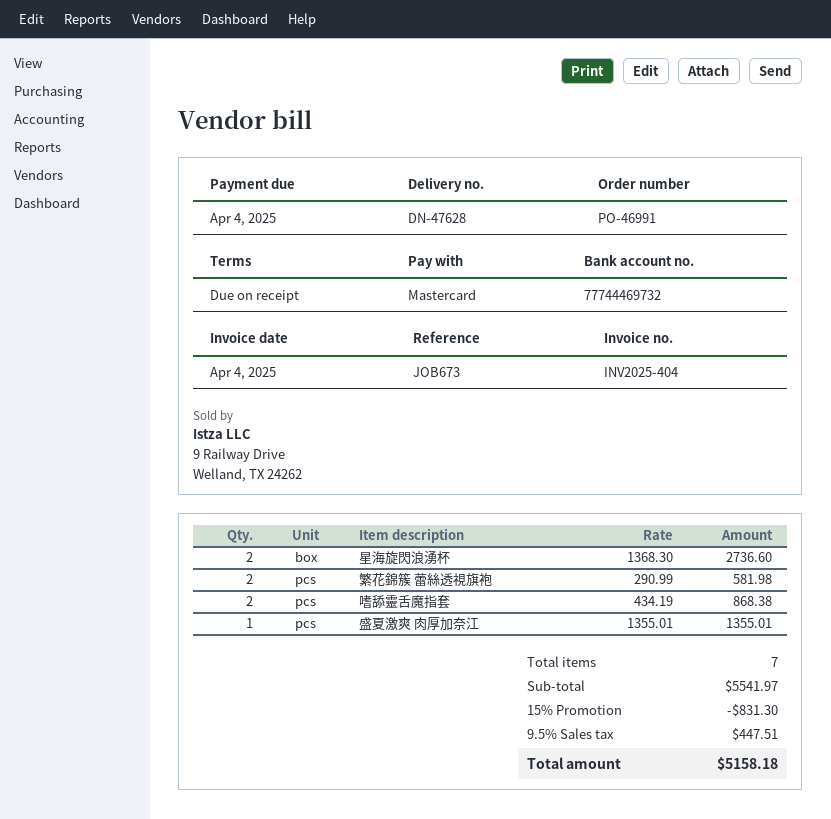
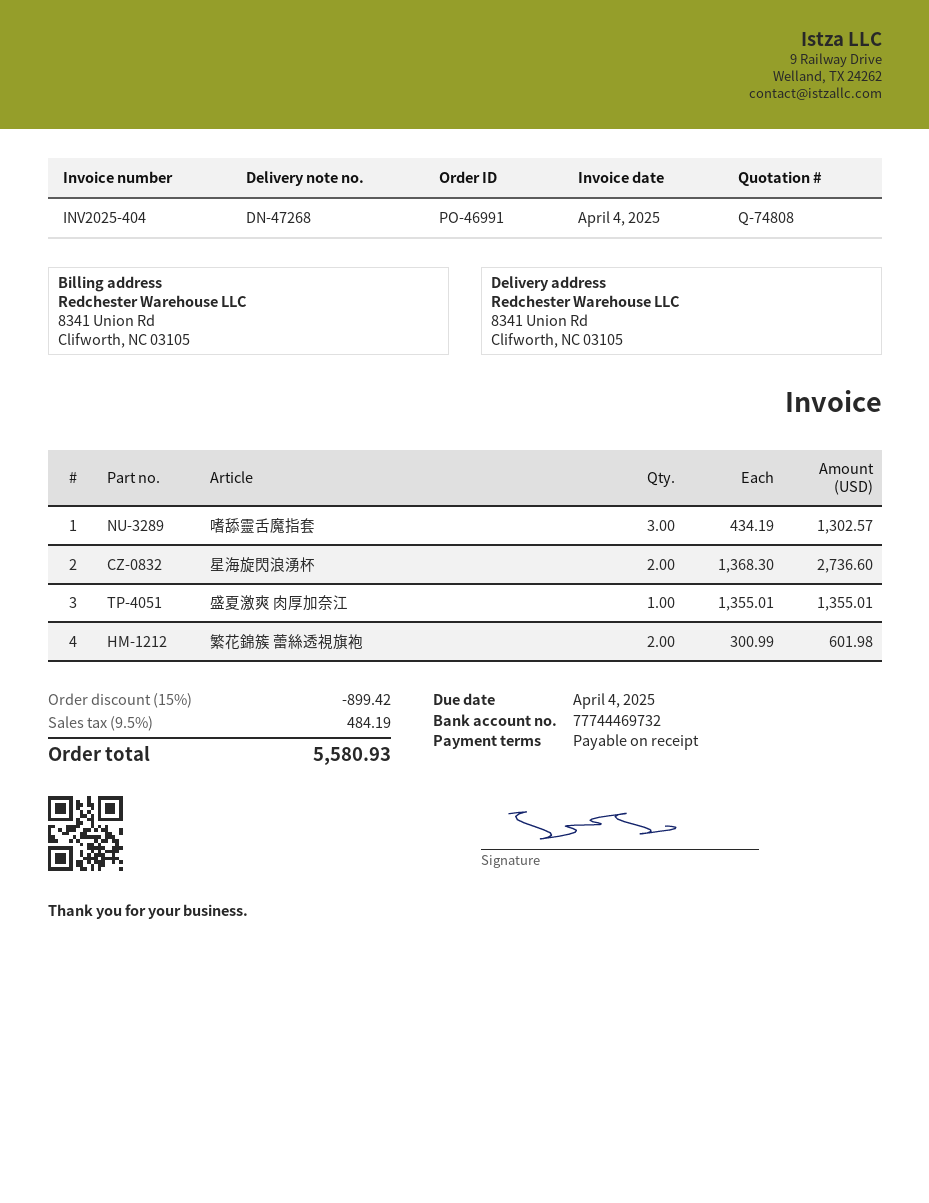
delivery note number: DN-47628 -> DN-47268
繁花錦簇 蕾絲透視旗袍: 2 x 290.99 = 581.98 -> 2 x 300.99 = 601.98
嗜舔靈舌魔指套: 2 x 434.19 = 868.38 -> 3 x 434.19 = 1302.57
discount: 15% = 831.30 -> 15% = 899.42
tax: 9.5% = 447.51 -> 9.5% = 484.19
total: 5158.18 -> 5580.93

